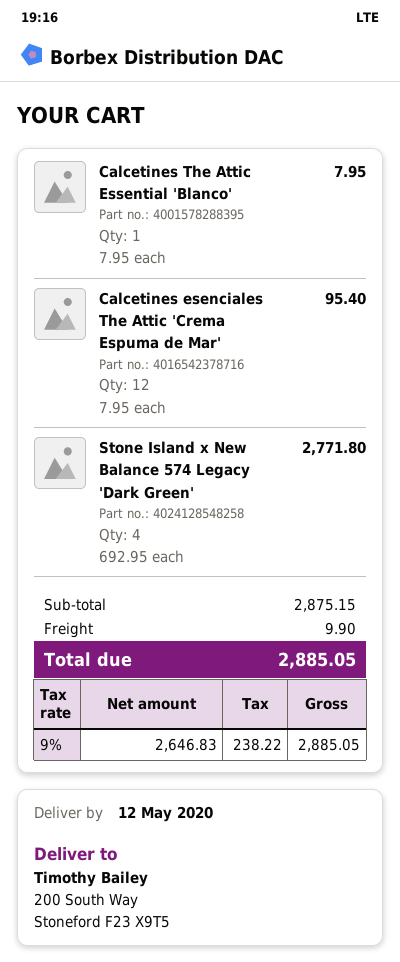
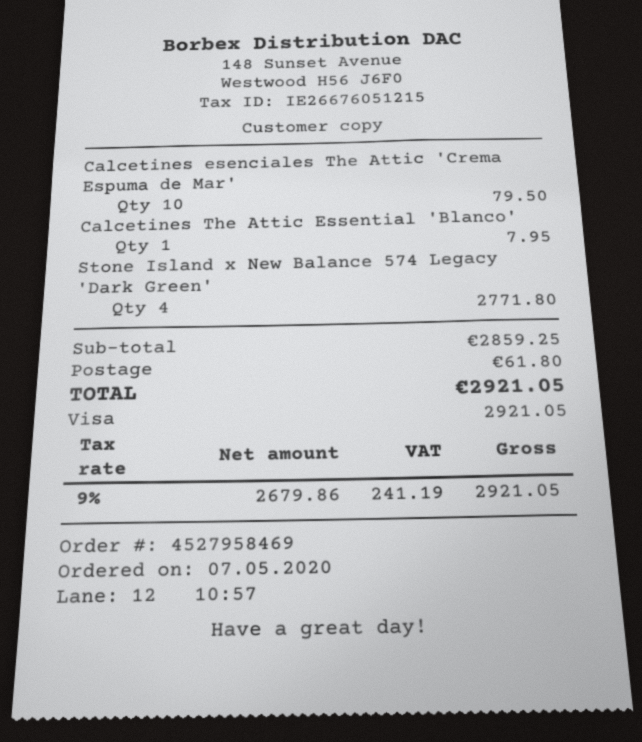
Calcetines esenciales The Attic 'Crema Espuma de Mar': 12 for 95.40 -> 10 for 79.50
subtotal: 2875.15 -> 2859.25
shipping: 9.90 -> 61.80
net: 2646.83 -> 2679.86
tax: 9% = 238.22 -> 9% = 241.19
total: 2885.05 -> 2921.05

